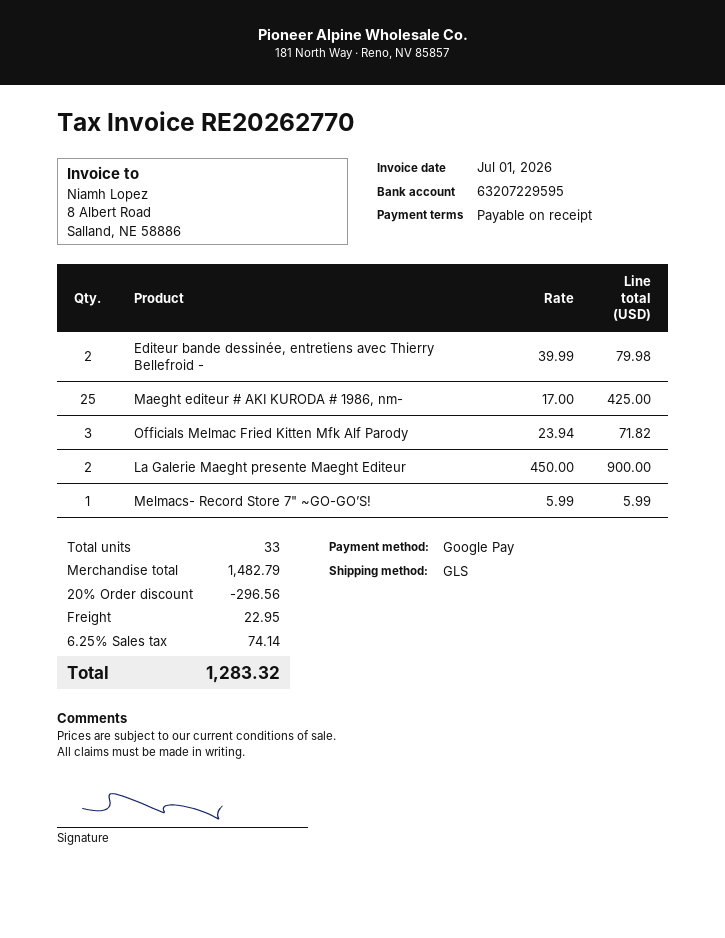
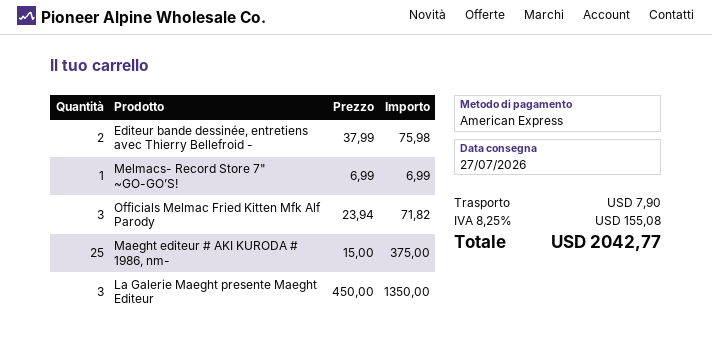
payment method: Google Pay -> American Express
Editeur bande dessinée, entretiens avec Thierry Bellefroid -: 2 x 39.99 = 79.98 -> 2 x 37.99 = 75.98
Maeght editeur # AKI KURODA # 1986, nm-: 25 x 17.00 = 425.00 -> 25 x 15.00 = 375.00
La Galerie Maeght presente Maeght Editeur: 2 x 450.00 = 900.00 -> 3 x 450.00 = 1350.00
Melmacs- Record Store 7" ~GO-GO’S!: 1 x 5.99 = 5.99 -> 1 x 6.99 = 6.99
discount: 20% = 296.56 -> none
shipping: 22.95 -> 7.90
tax: 6.25% = 74.14 -> 8.25% = 155.08
total: 1283.32 -> 2042.77

